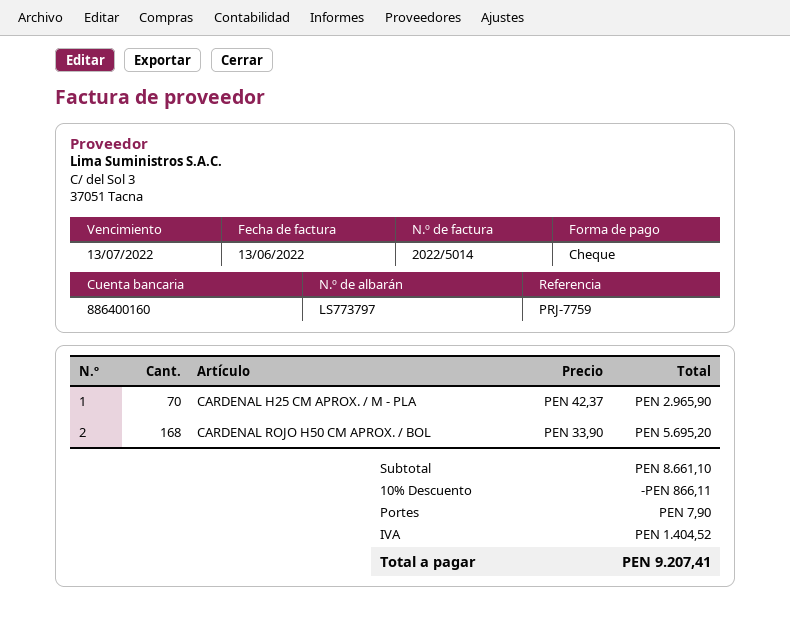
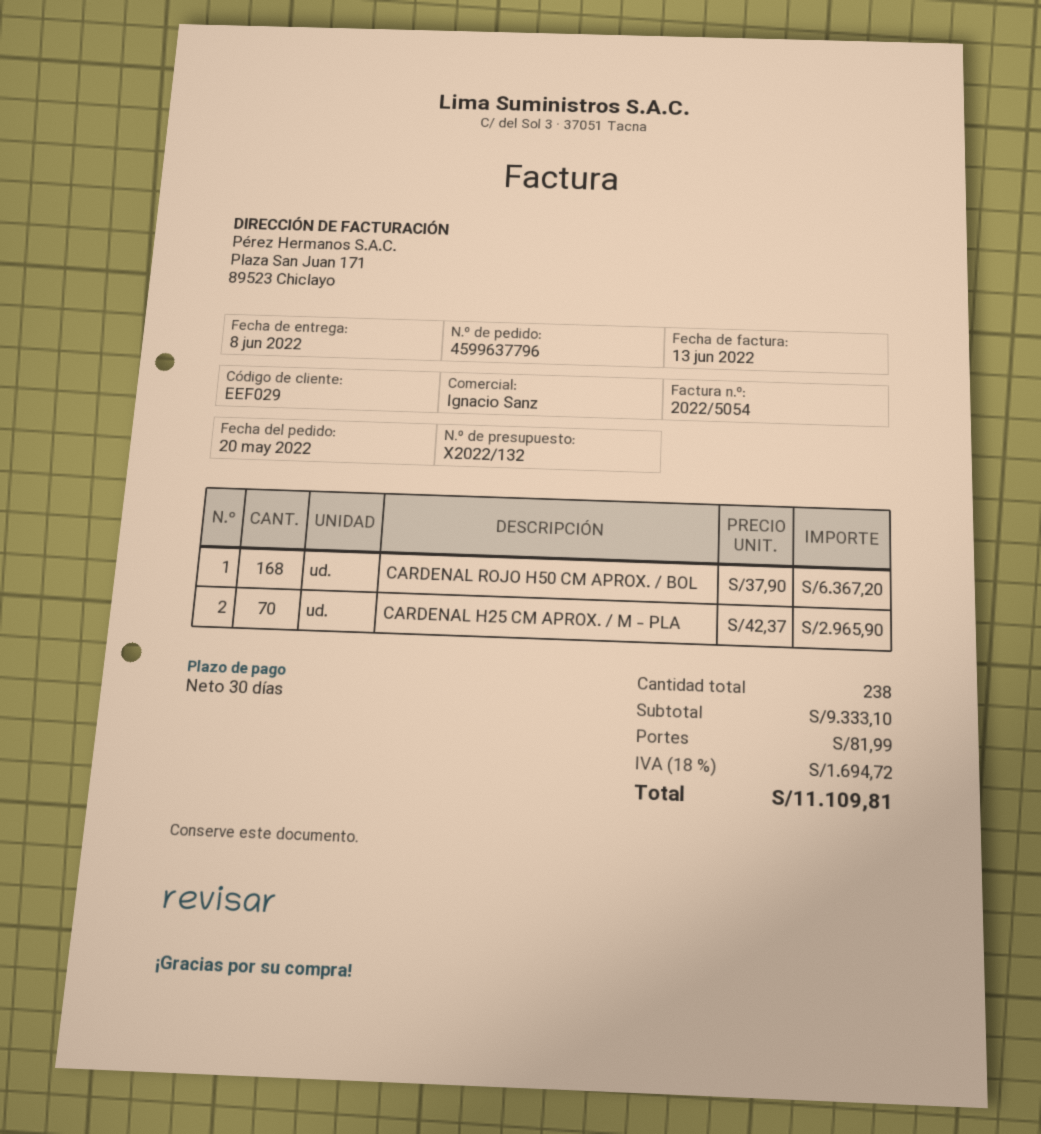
invoice number: 2022/5014 -> 2022/5054
CARDENAL ROJO H50 CM APROX. / BOL: 168 x 33.90 = 5695.20 -> 168 x 37.90 = 6367.20
subtotal: 8661.10 -> 9333.10
discount: 10% = 866.11 -> none
shipping: 7.90 -> 81.99
tax: 1404.52 -> 1694.72
total: 9207.41 -> 11109.81

